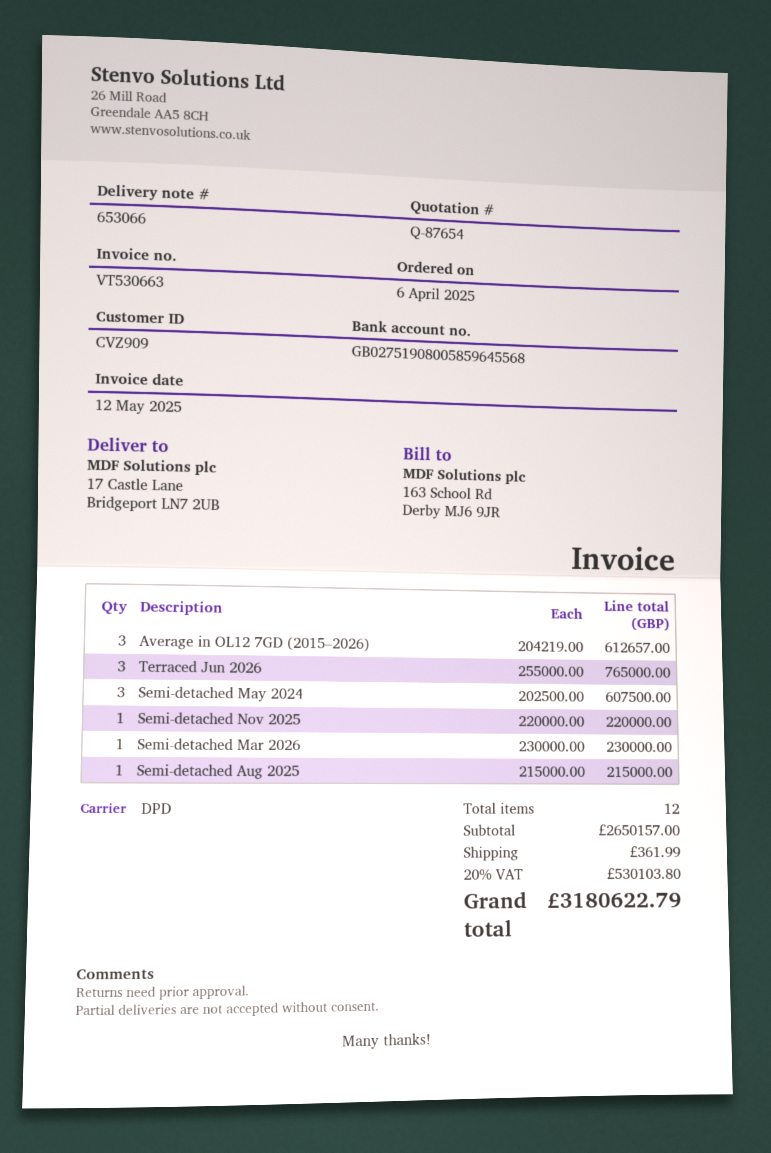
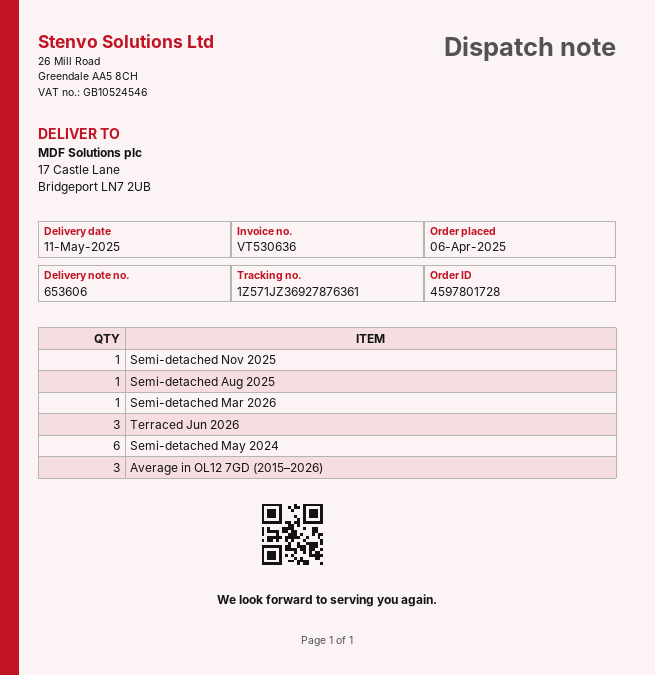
delivery note number: 653066 -> 653606
invoice number: VT530663 -> VT530636
Semi-detached May 2024: 3 -> 6

